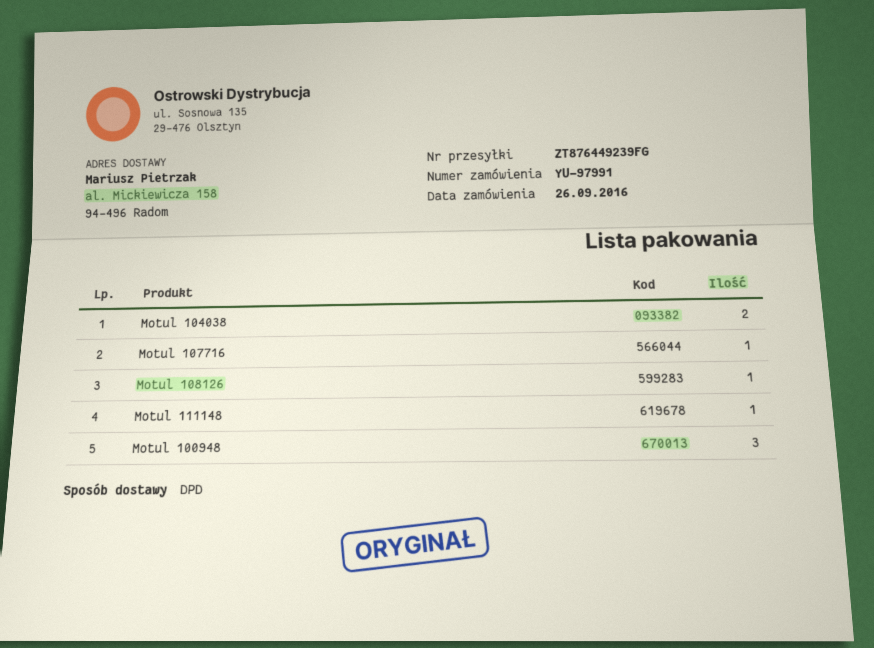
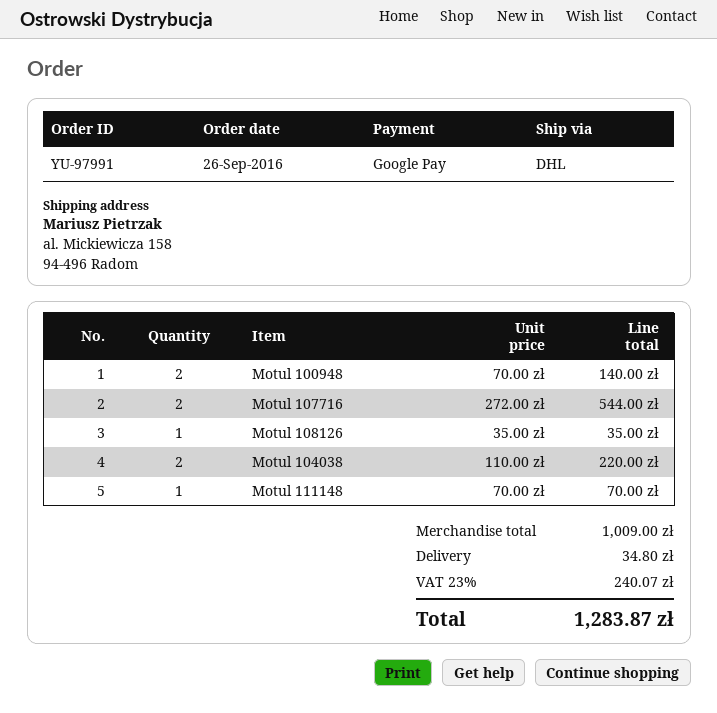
shipping method: DPD -> DHL
Motul 107716: 1 -> 2
Motul 100948: 3 -> 2

